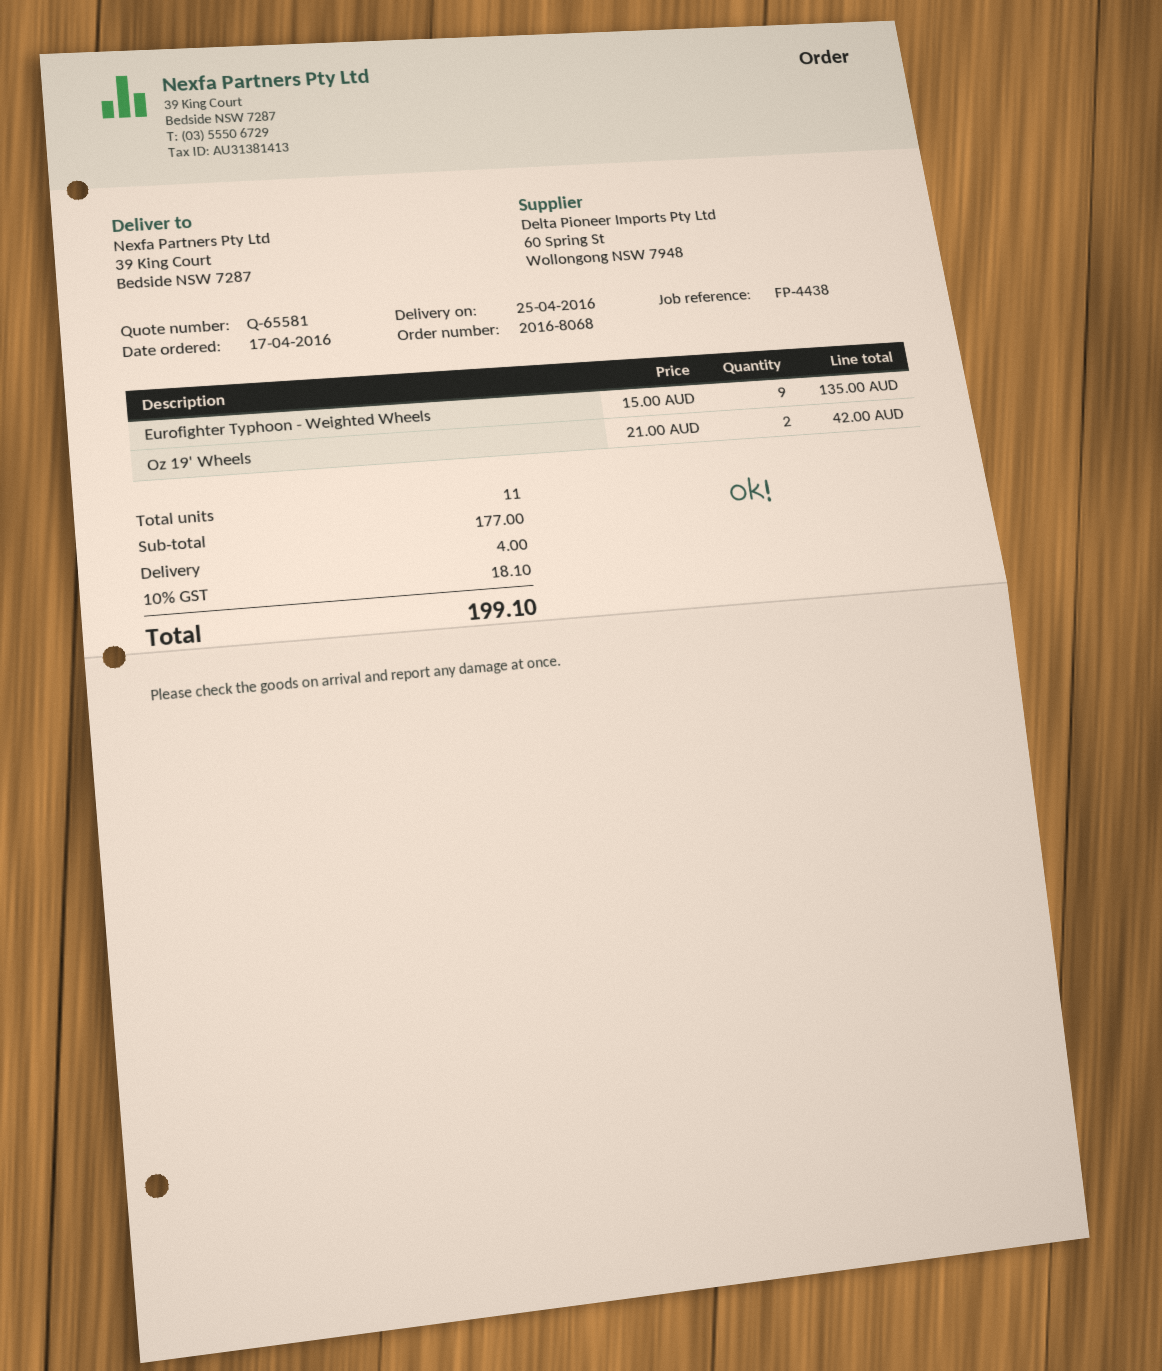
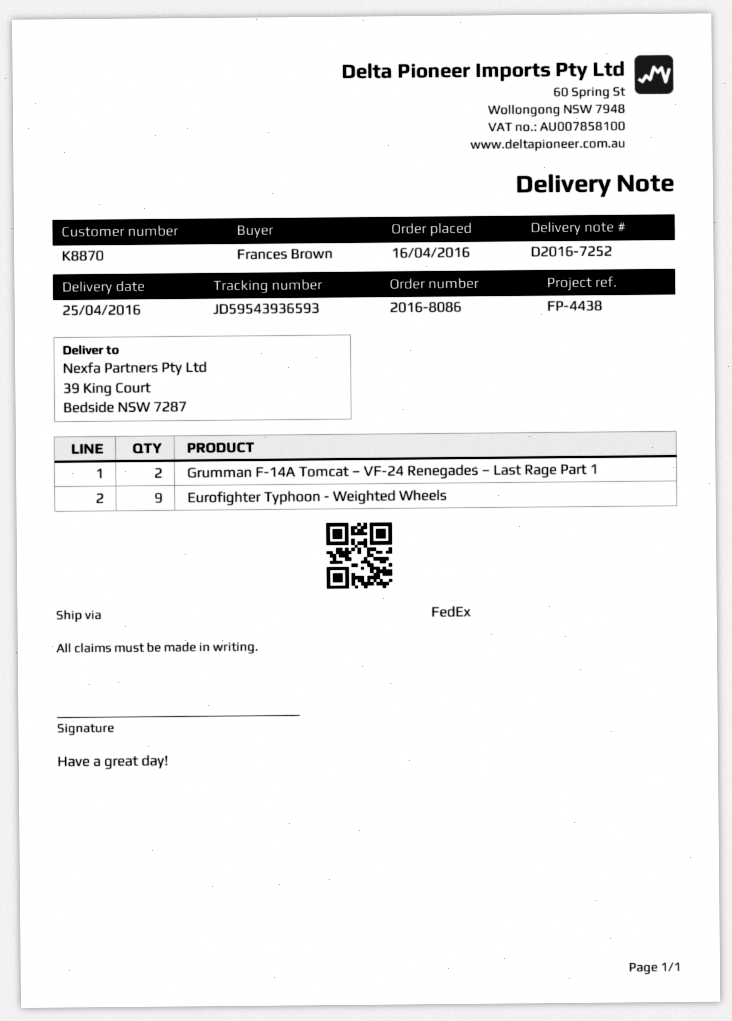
order number: 2016-8068 -> 2016-8086
order date: 2016-04-17 -> 2016-04-16
Oz 19' Wheels: 2 -> none
Grumman F-14A Tomcat – VF-24 Renegades – Last Rage Part 1: none -> 2

